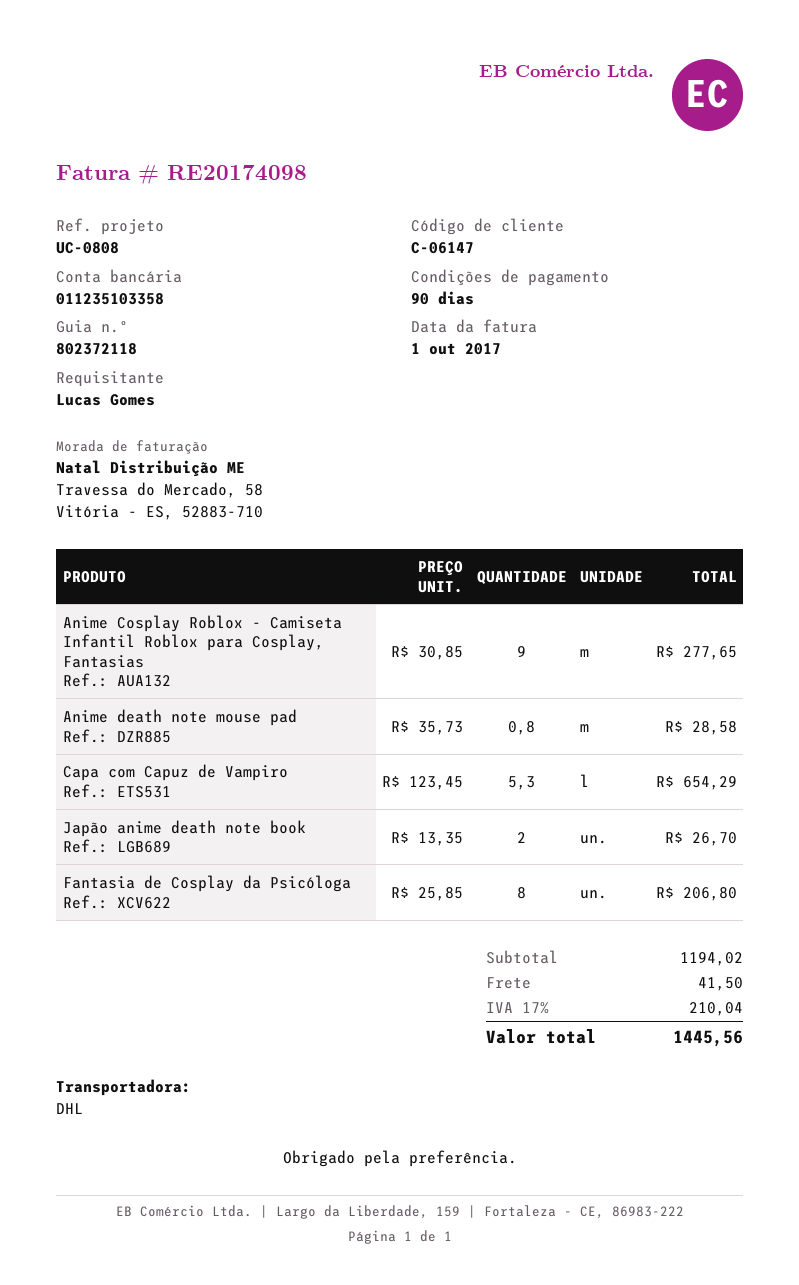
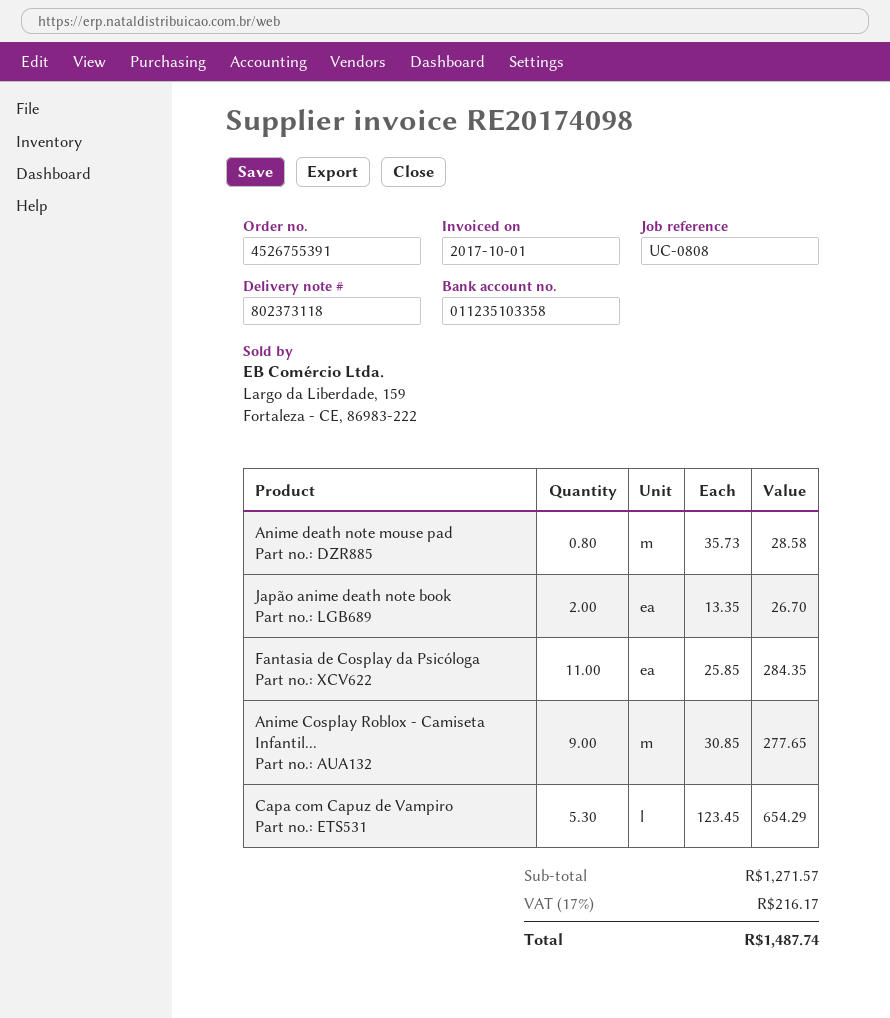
delivery note number: 802372118 -> 802373118
Fantasia de Cosplay da Psicóloga: 8 x 25.85 = 206.80 -> 11 x 25.85 = 284.35
subtotal: 1194.02 -> 1271.57
shipping: 41.50 -> none
tax: 17% = 210.04 -> 17% = 216.17
total: 1445.56 -> 1487.74

